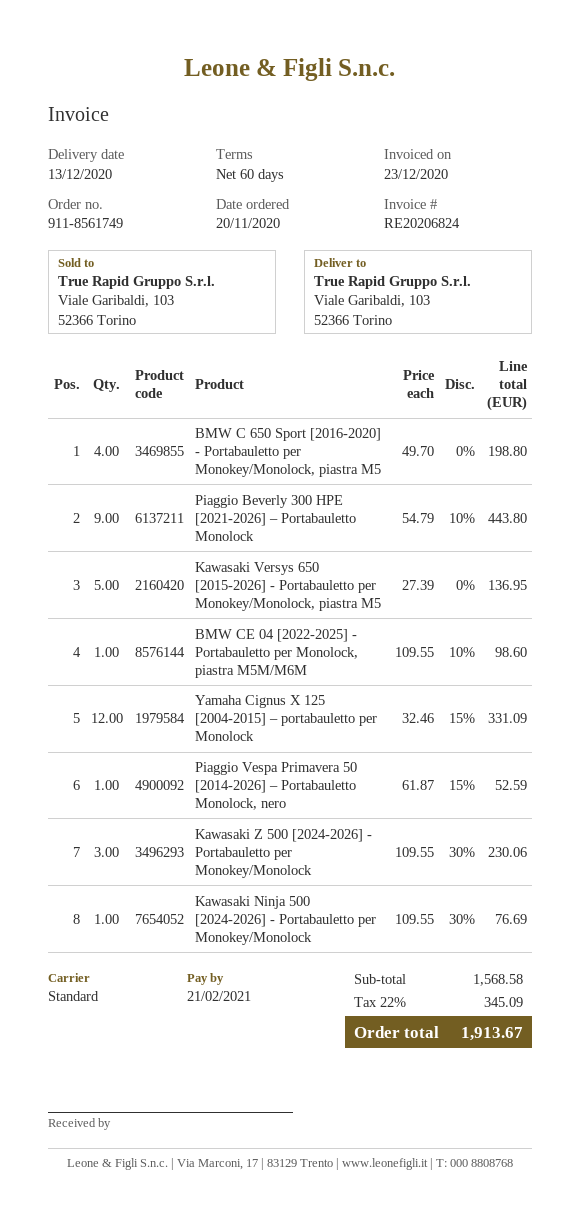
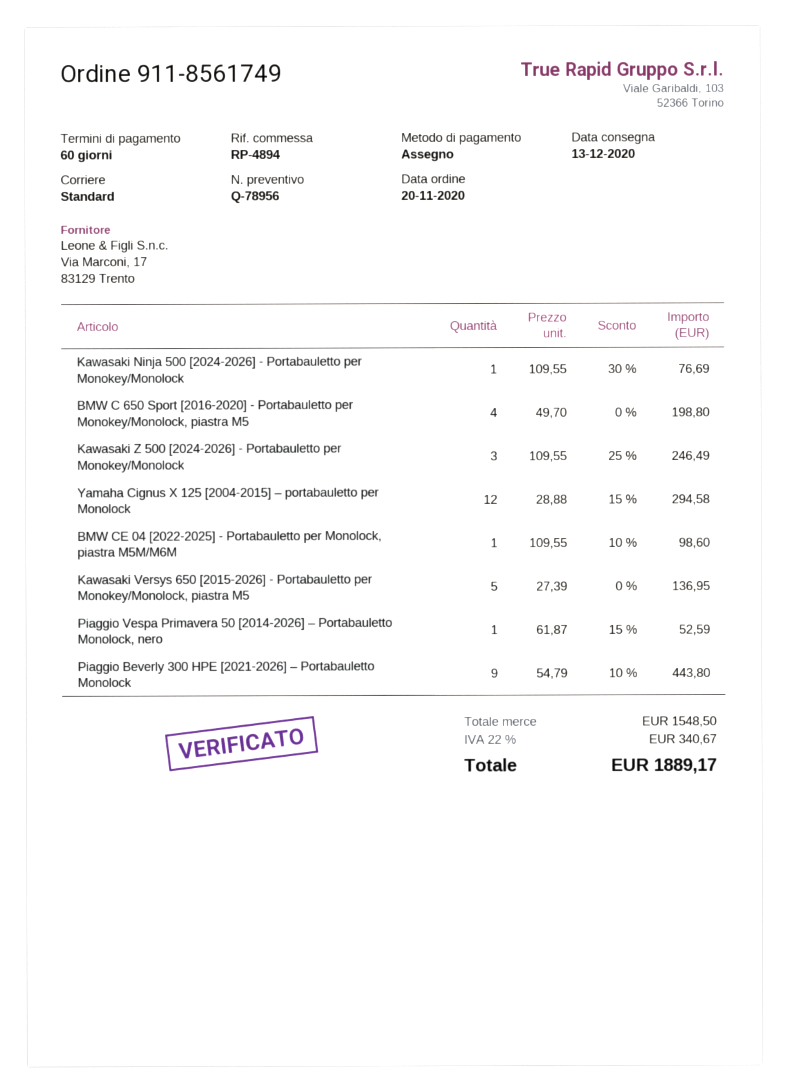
Yamaha Cignus X 125 [2004-2015] – portabauletto per Monolock: 12 x 32.46 - 15% = 331.09 -> 12 x 28.88 - 15% = 294.58
Kawasaki Z 500 [2024-2026] - Portabauletto per Monokey/Monolock: 3 x 109.55 - 30% = 230.06 -> 3 x 109.55 - 25% = 246.49
subtotal: 1568.58 -> 1548.50
tax: 22% = 345.09 -> 22% = 340.67
total: 1913.67 -> 1889.17

